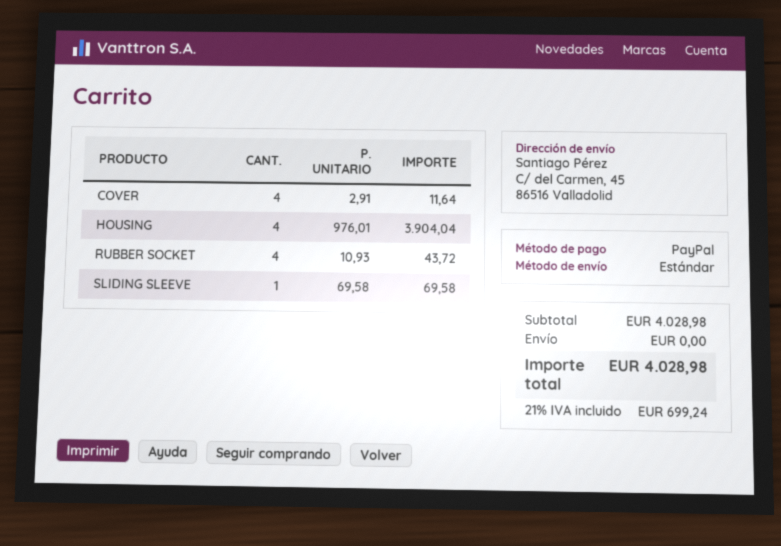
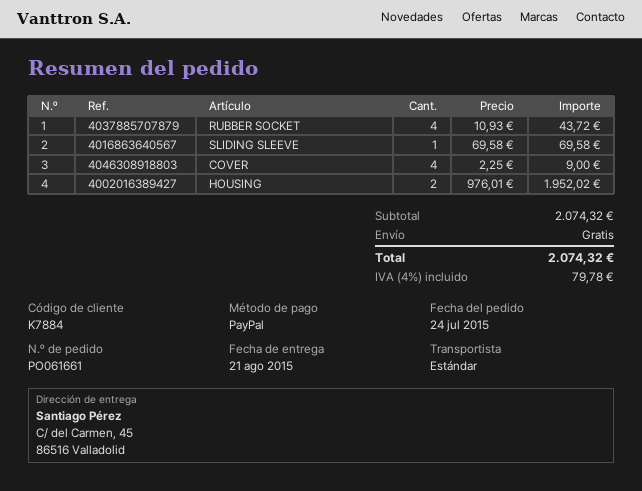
COVER: 4 x 2.91 = 11.64 -> 4 x 2.25 = 9.00
HOUSING: 4 x 976.01 = 3904.04 -> 2 x 976.01 = 1952.02
subtotal: 4028.98 -> 2074.32
tax: 21% = 699.24 -> 4% = 79.78
total: 4028.98 -> 2074.32

